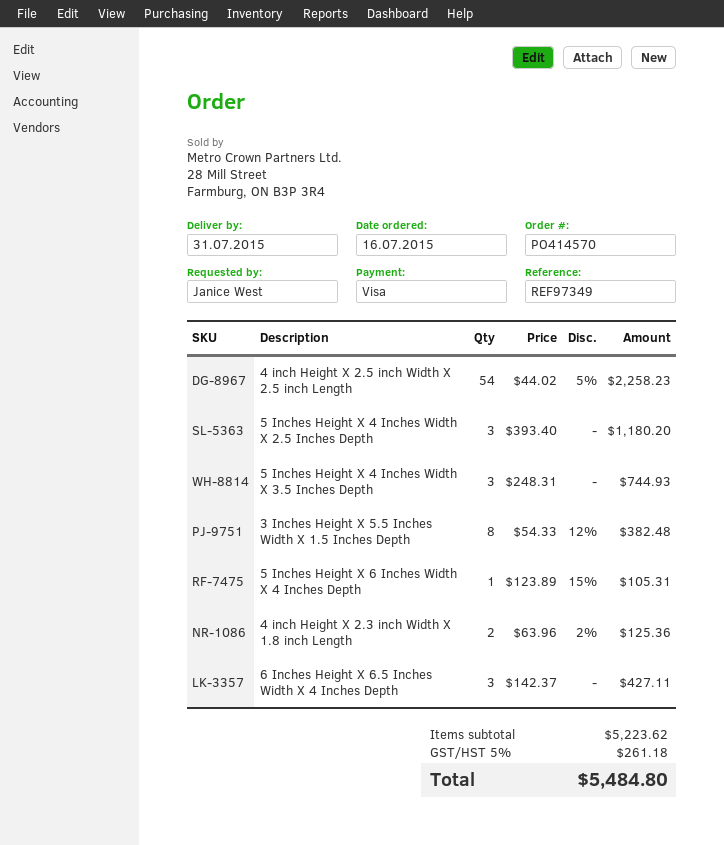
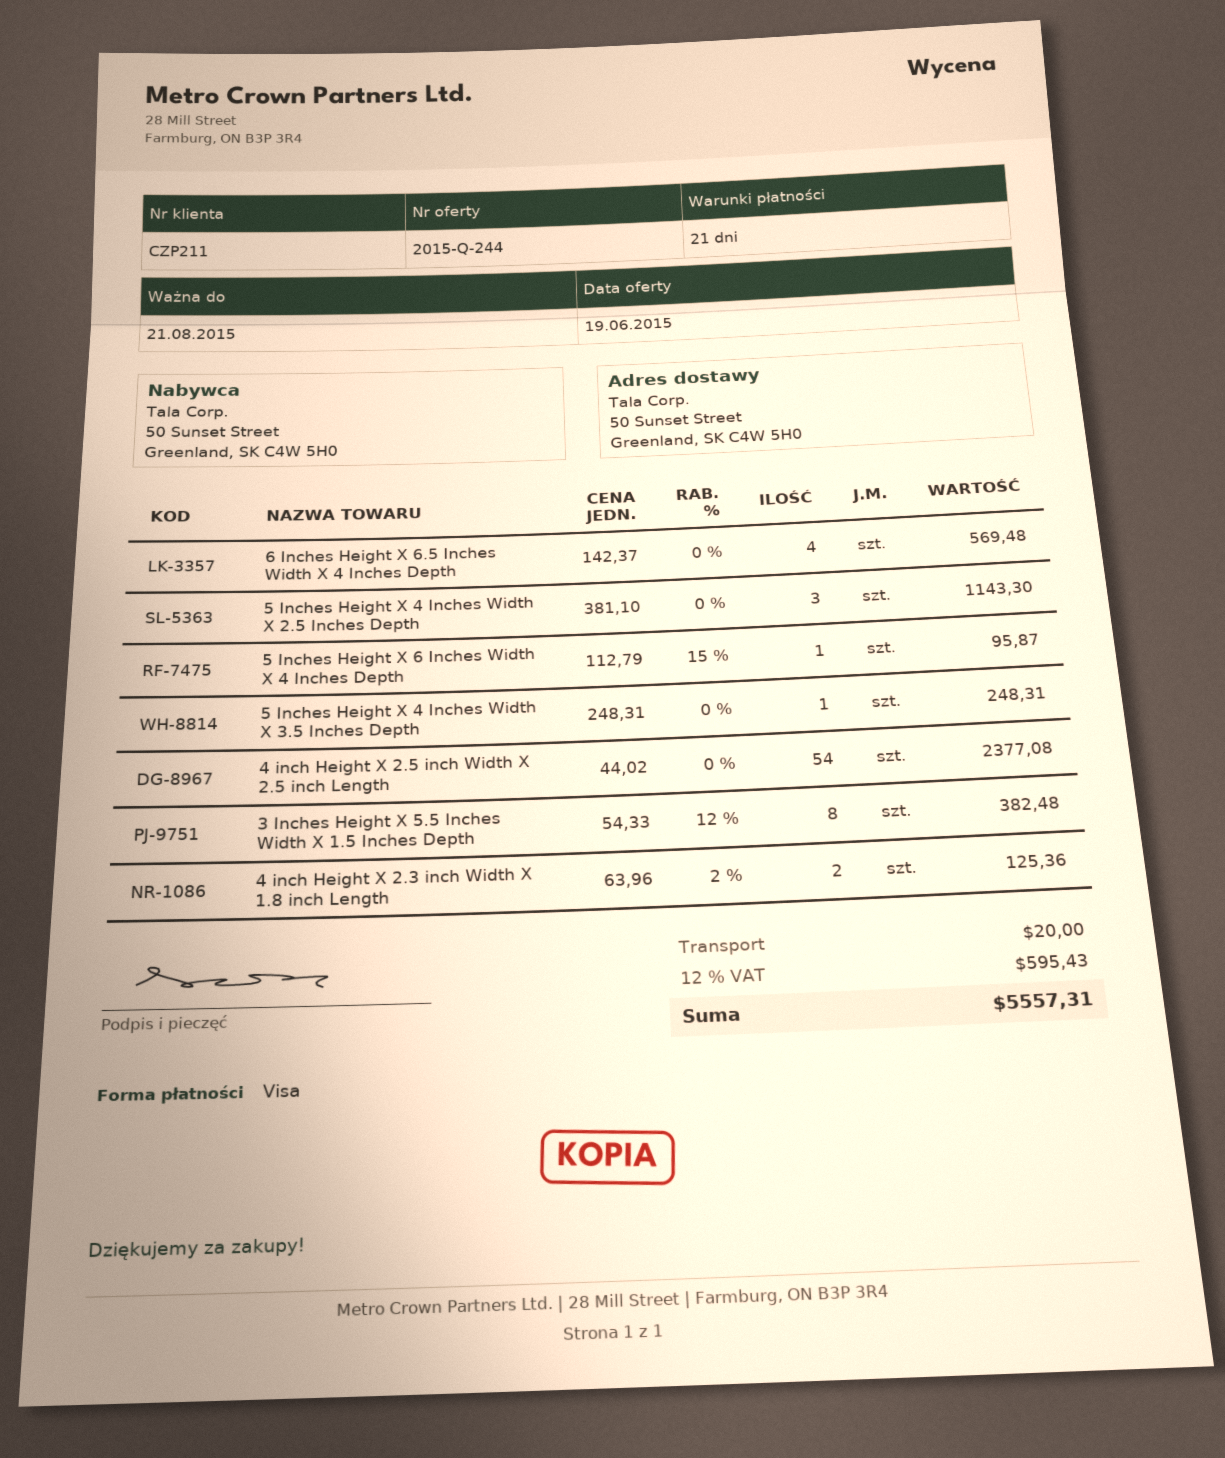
4 inch Height X 2.5 inch Width X 2.5 inch Length: 54 x 44.02 - 5% = 2258.23 -> 54 x 44.02 = 2377.08
5 Inches Height X 4 Inches Width X 2.5 Inches Depth: 3 x 393.40 = 1180.20 -> 3 x 381.10 = 1143.30
5 Inches Height X 4 Inches Width X 3.5 Inches Depth: 3 x 248.31 = 744.93 -> 1 x 248.31 = 248.31
5 Inches Height X 6 Inches Width X 4 Inches Depth: 1 x 123.89 - 15% = 105.31 -> 1 x 112.79 - 15% = 95.87
6 Inches Height X 6.5 Inches Width X 4 Inches Depth: 3 x 142.37 = 427.11 -> 4 x 142.37 = 569.48
shipping: none -> 20.00
tax: 5% = 261.18 -> 12% = 595.43
total: 5484.80 -> 5557.31

